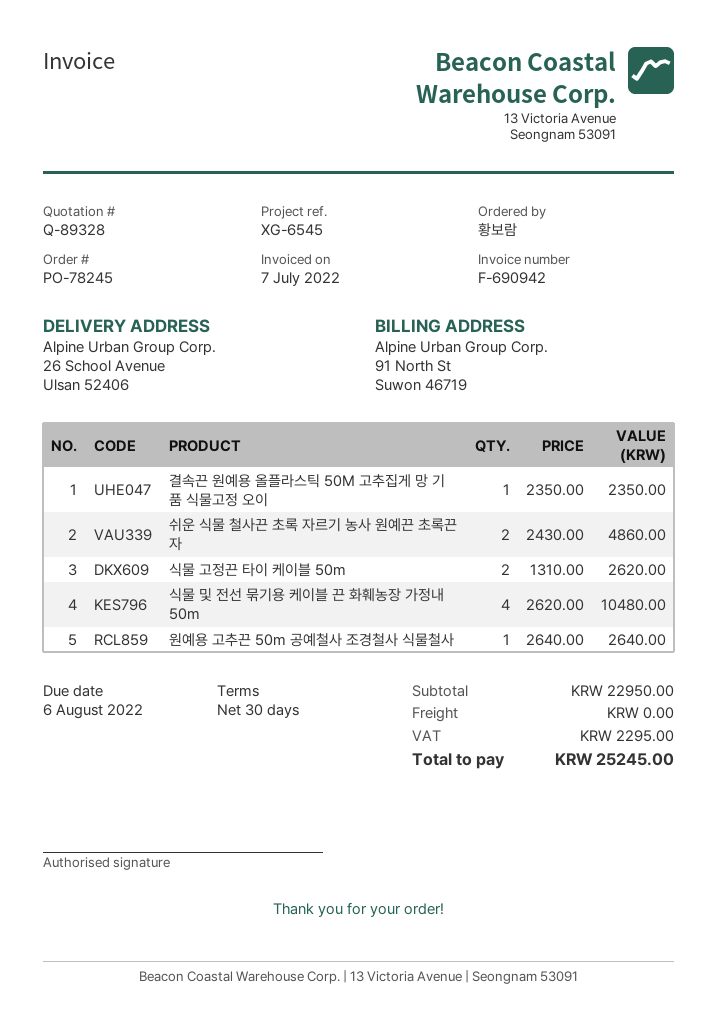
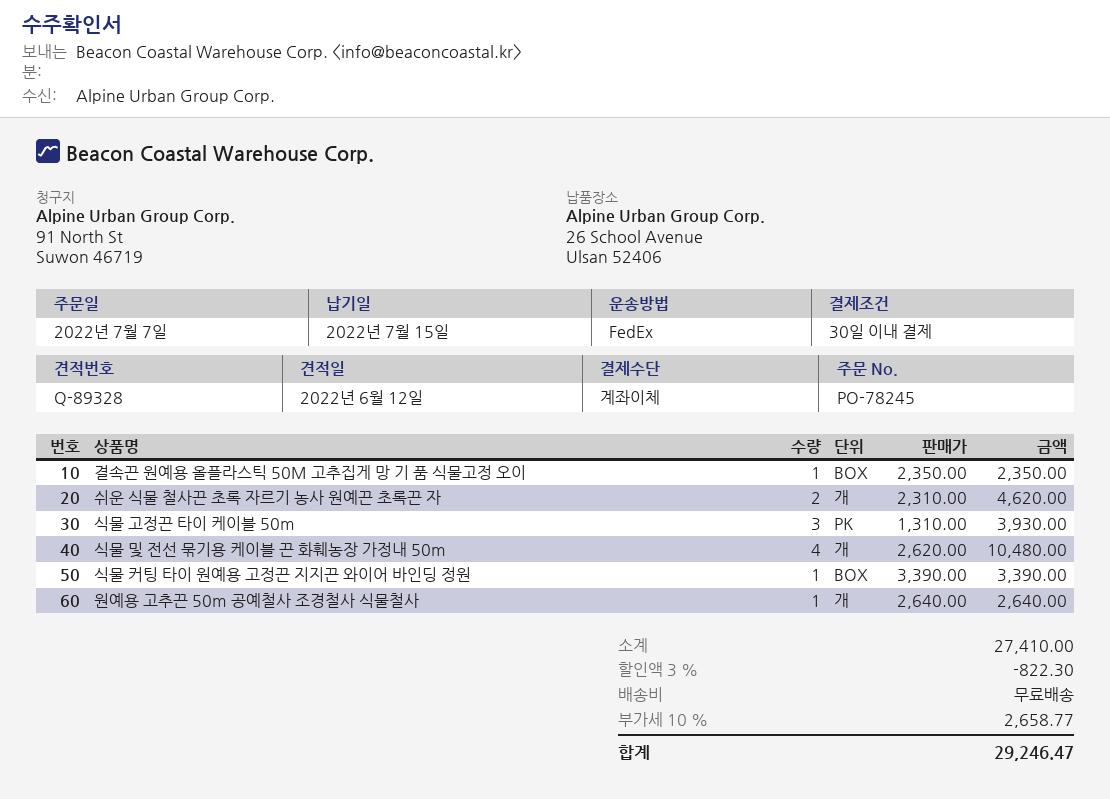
쉬운 식물 철사끈 초록 자르기 농사 원예끈 초록끈 자: 2 x 2430.00 = 4860.00 -> 2 x 2310.00 = 4620.00
식물 고정끈 타이 케이블 50m: 2 x 1310.00 = 2620.00 -> 3 x 1310.00 = 3930.00
식물 커팅 타이 원예용 고정끈 지지끈 와이어 바인딩 정원: none -> 1 x 3390.00 = 3390.00
subtotal: 22950.00 -> 27410.00
discount: none -> 3% = 822.30
tax: 2295.00 -> 2658.77
total: 25245.00 -> 29246.47

